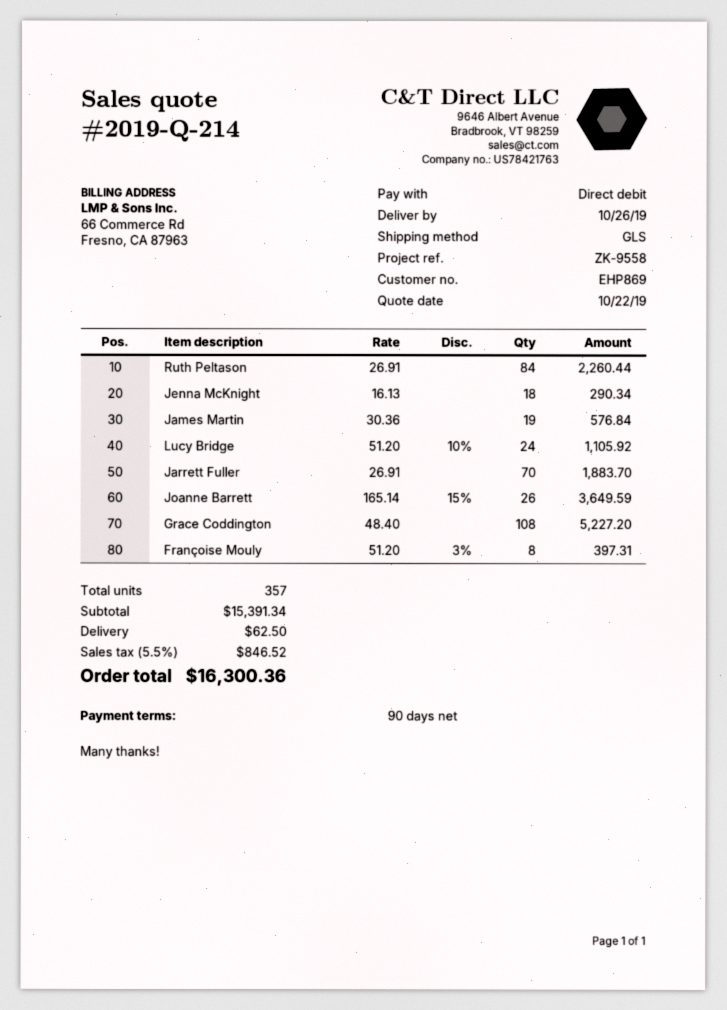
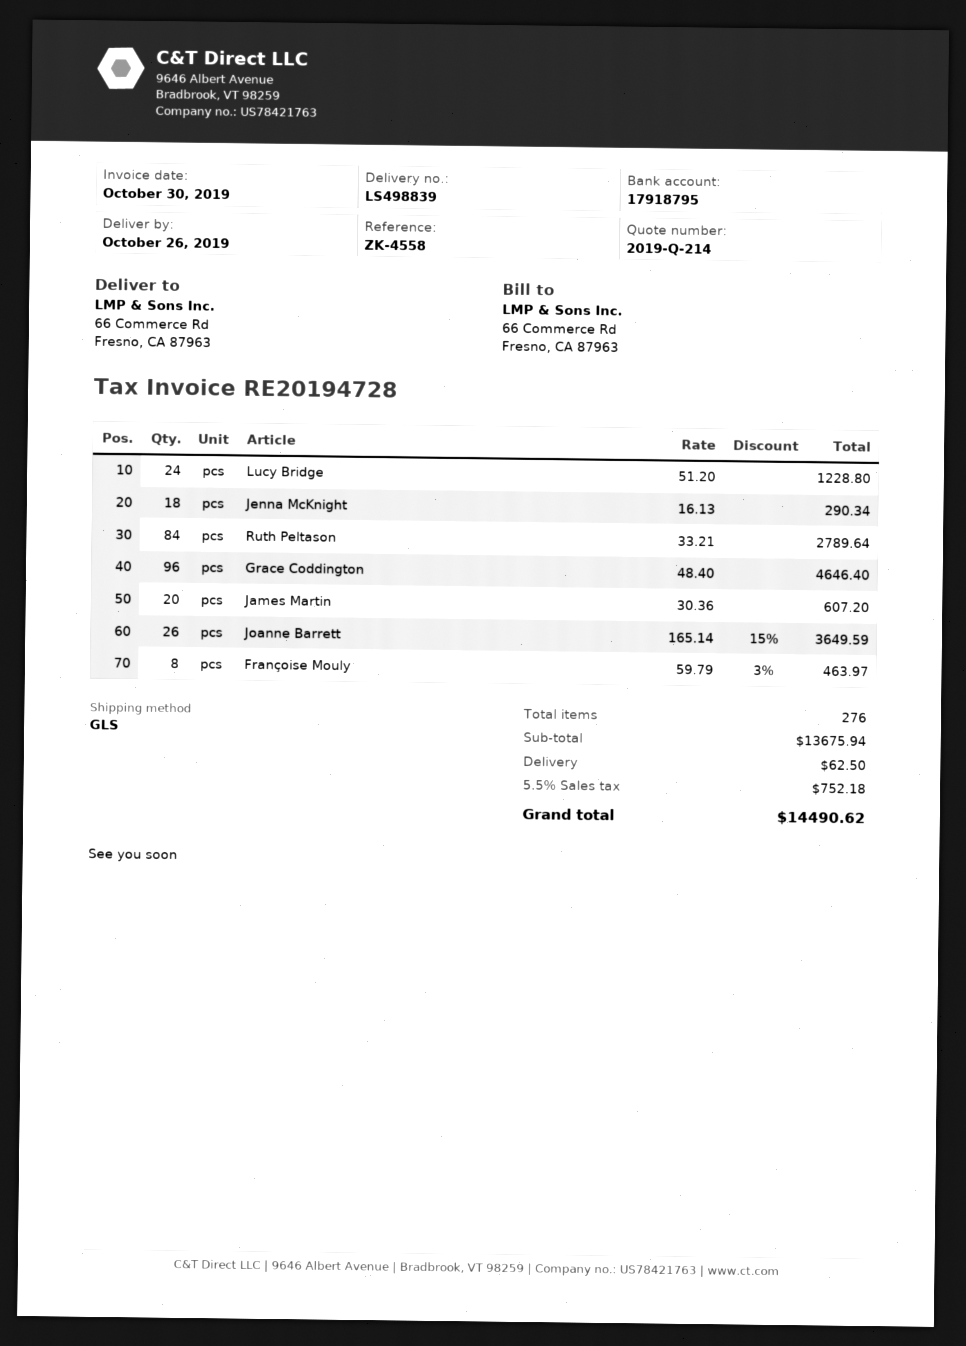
reference: ZK-9558 -> ZK-4558
Ruth Peltason: 84 x 26.91 = 2260.44 -> 84 x 33.21 = 2789.64
James Martin: 19 x 30.36 = 576.84 -> 20 x 30.36 = 607.20
Lucy Bridge: 24 x 51.20 - 10% = 1105.92 -> 24 x 51.20 = 1228.80
Jarrett Fuller: 70 x 26.91 = 1883.70 -> none
Grace Coddington: 108 x 48.40 = 5227.20 -> 96 x 48.40 = 4646.40
Françoise Mouly: 8 x 51.20 - 3% = 397.31 -> 8 x 59.79 - 3% = 463.97
total quantity: 357 -> 276
subtotal: 15391.34 -> 13675.94
tax: 5.5% = 846.52 -> 5.5% = 752.18
total: 16300.36 -> 14490.62

